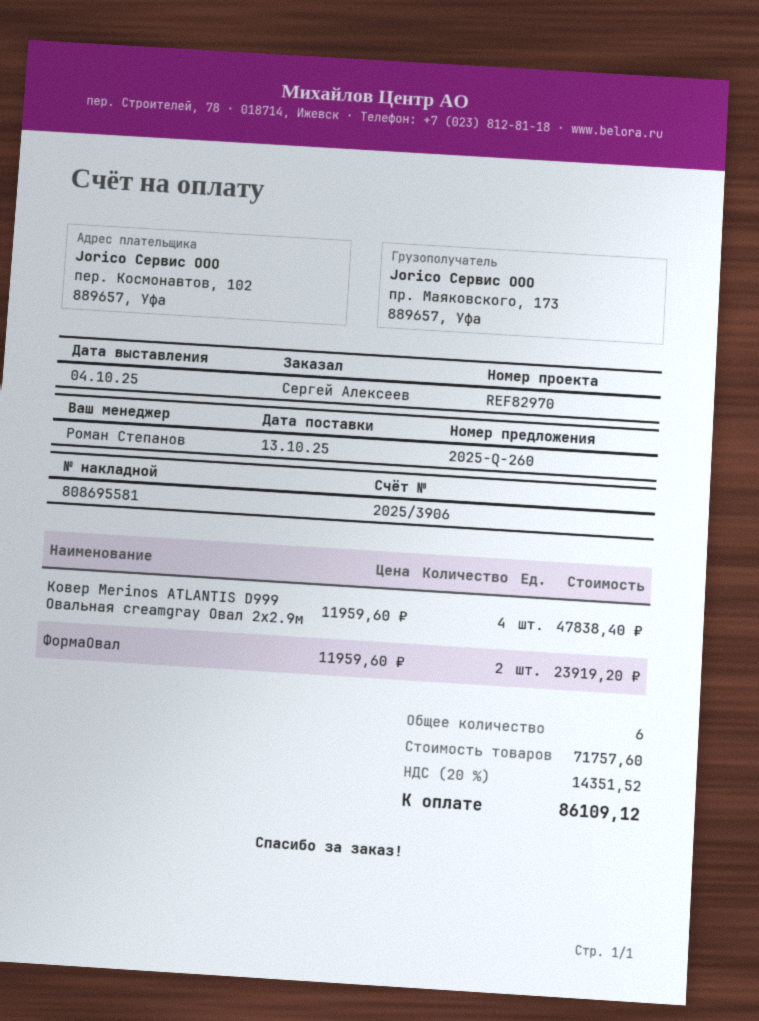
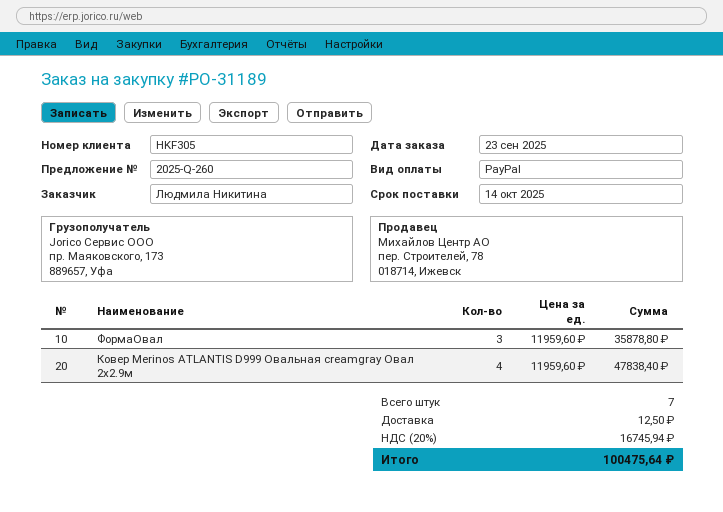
delivery date: 2025-10-13 -> 2025-10-14
ordered by: Сергей Алексеев -> Людмила Никитина
ФормаОвал: 2 x 11959.60 = 23919.20 -> 3 x 11959.60 = 35878.80
total quantity: 6 -> 7
shipping: none -> 12.50
tax: 20% = 14351.52 -> 20% = 16745.94
total: 86109.12 -> 100475.64

